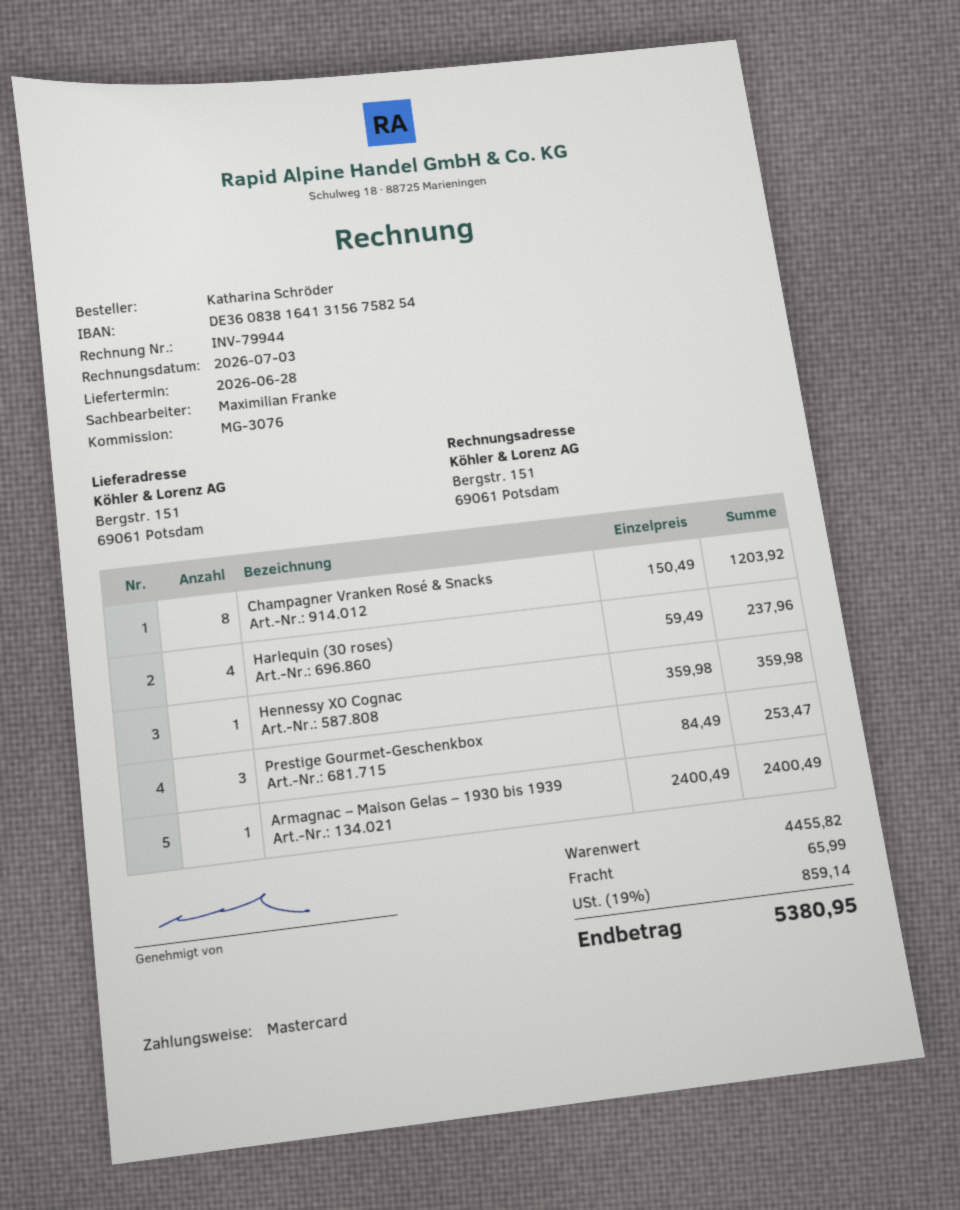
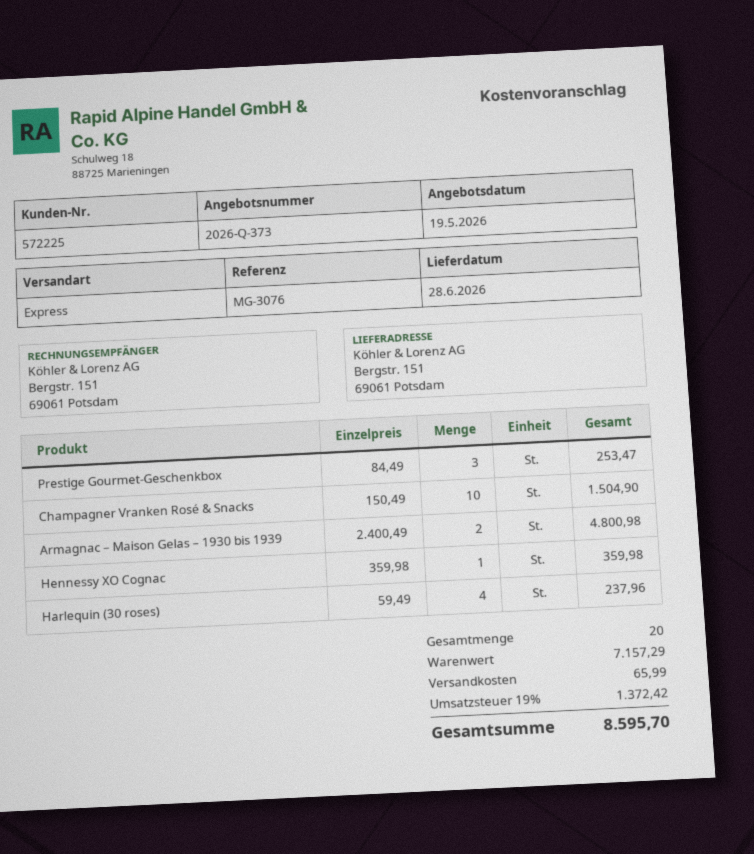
Champagner Vranken Rosé & Snacks: 8 x 150.49 = 1203.92 -> 10 x 150.49 = 1504.90
Armagnac – Maison Gelas – 1930 bis 1939: 1 x 2400.49 = 2400.49 -> 2 x 2400.49 = 4800.98
subtotal: 4455.82 -> 7157.29
tax: 19% = 859.14 -> 19% = 1372.42
total: 5380.95 -> 8595.70

